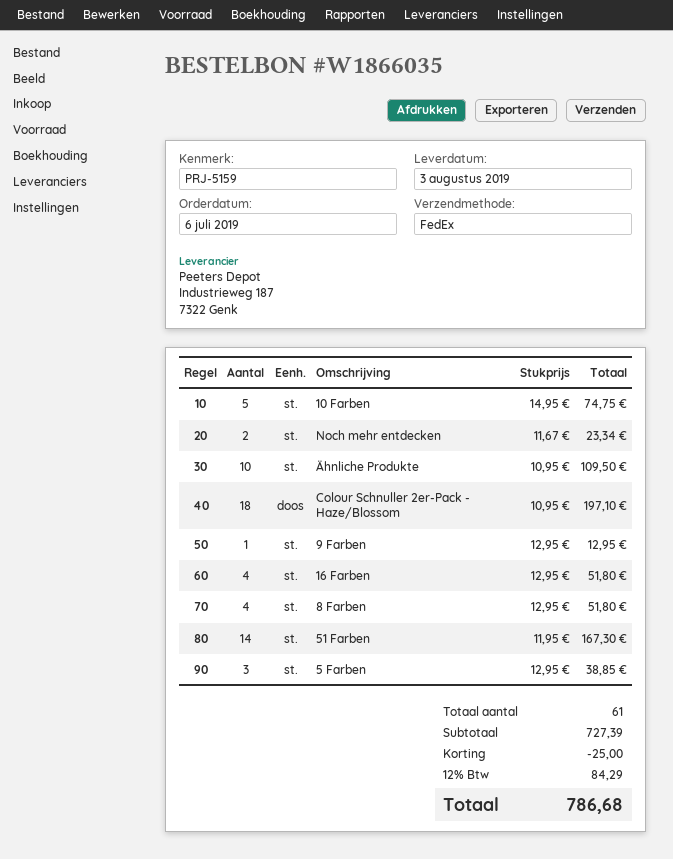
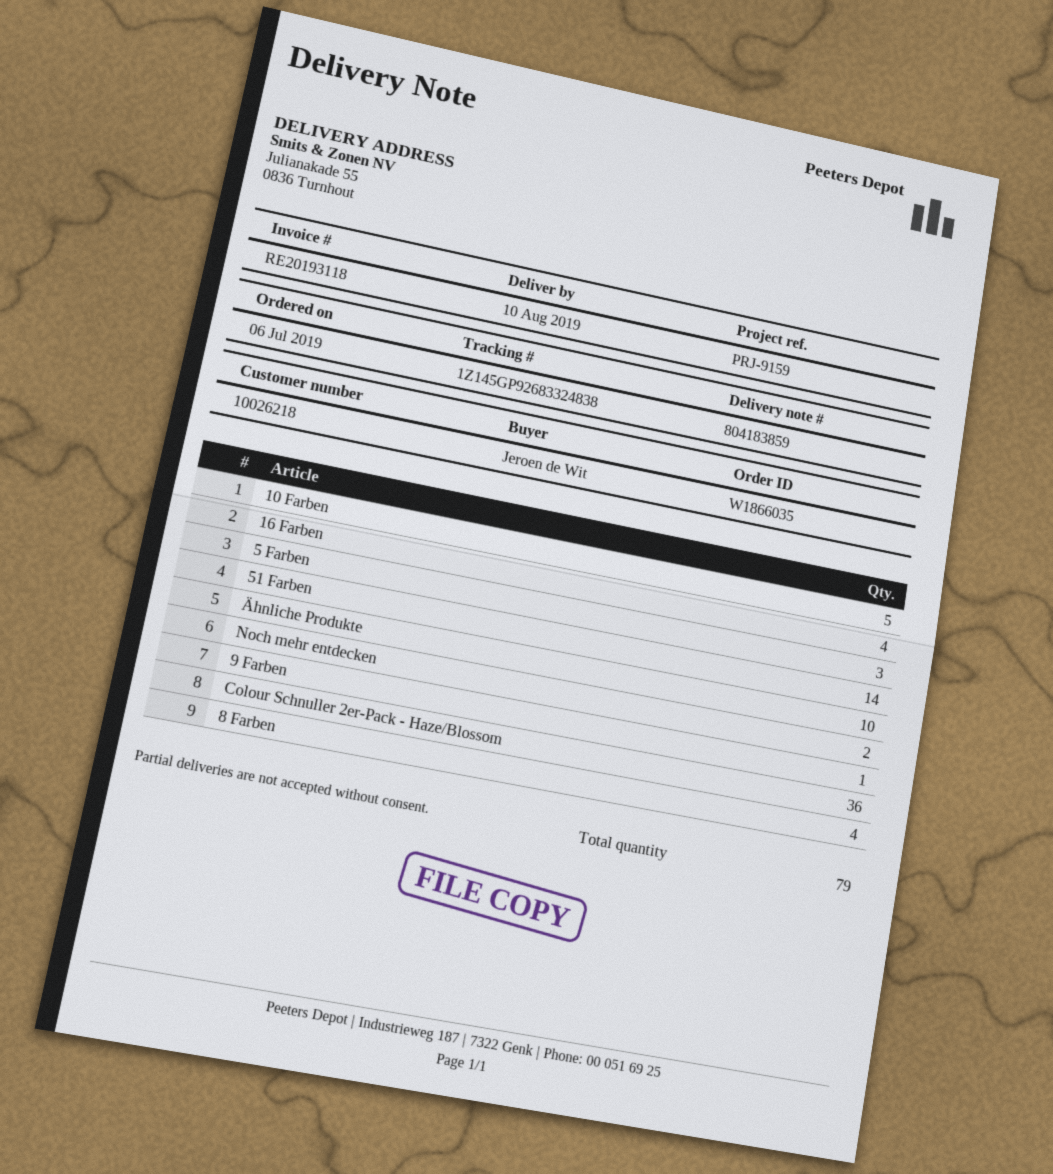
delivery date: 2019-08-03 -> 2019-08-10
reference: PRJ-5159 -> PRJ-9159
Colour Schnuller 2er-Pack - Haze/Blossom: 18 -> 36
total quantity: 61 -> 79

